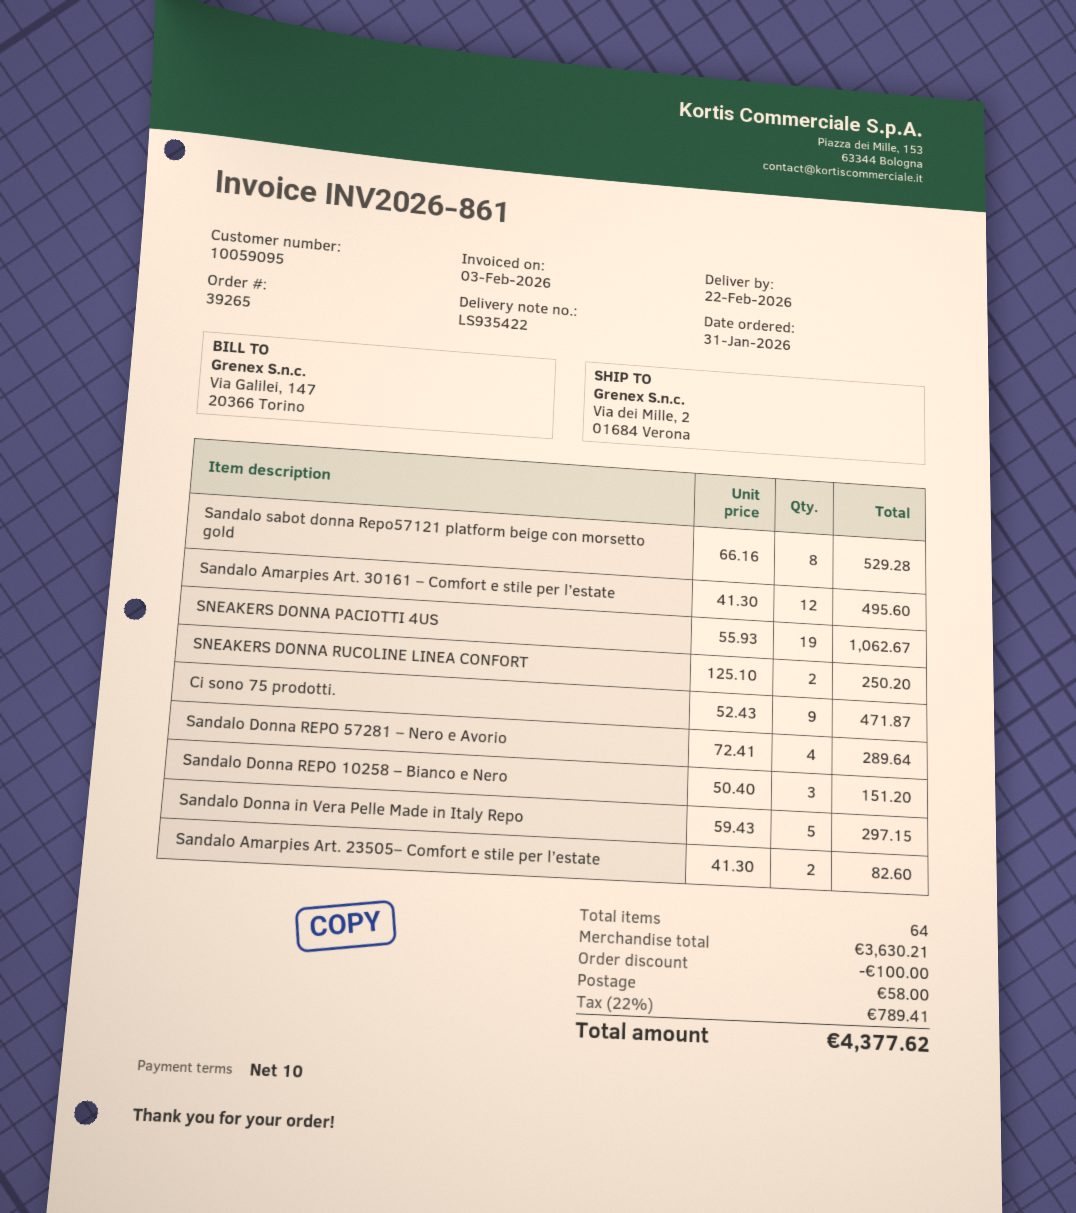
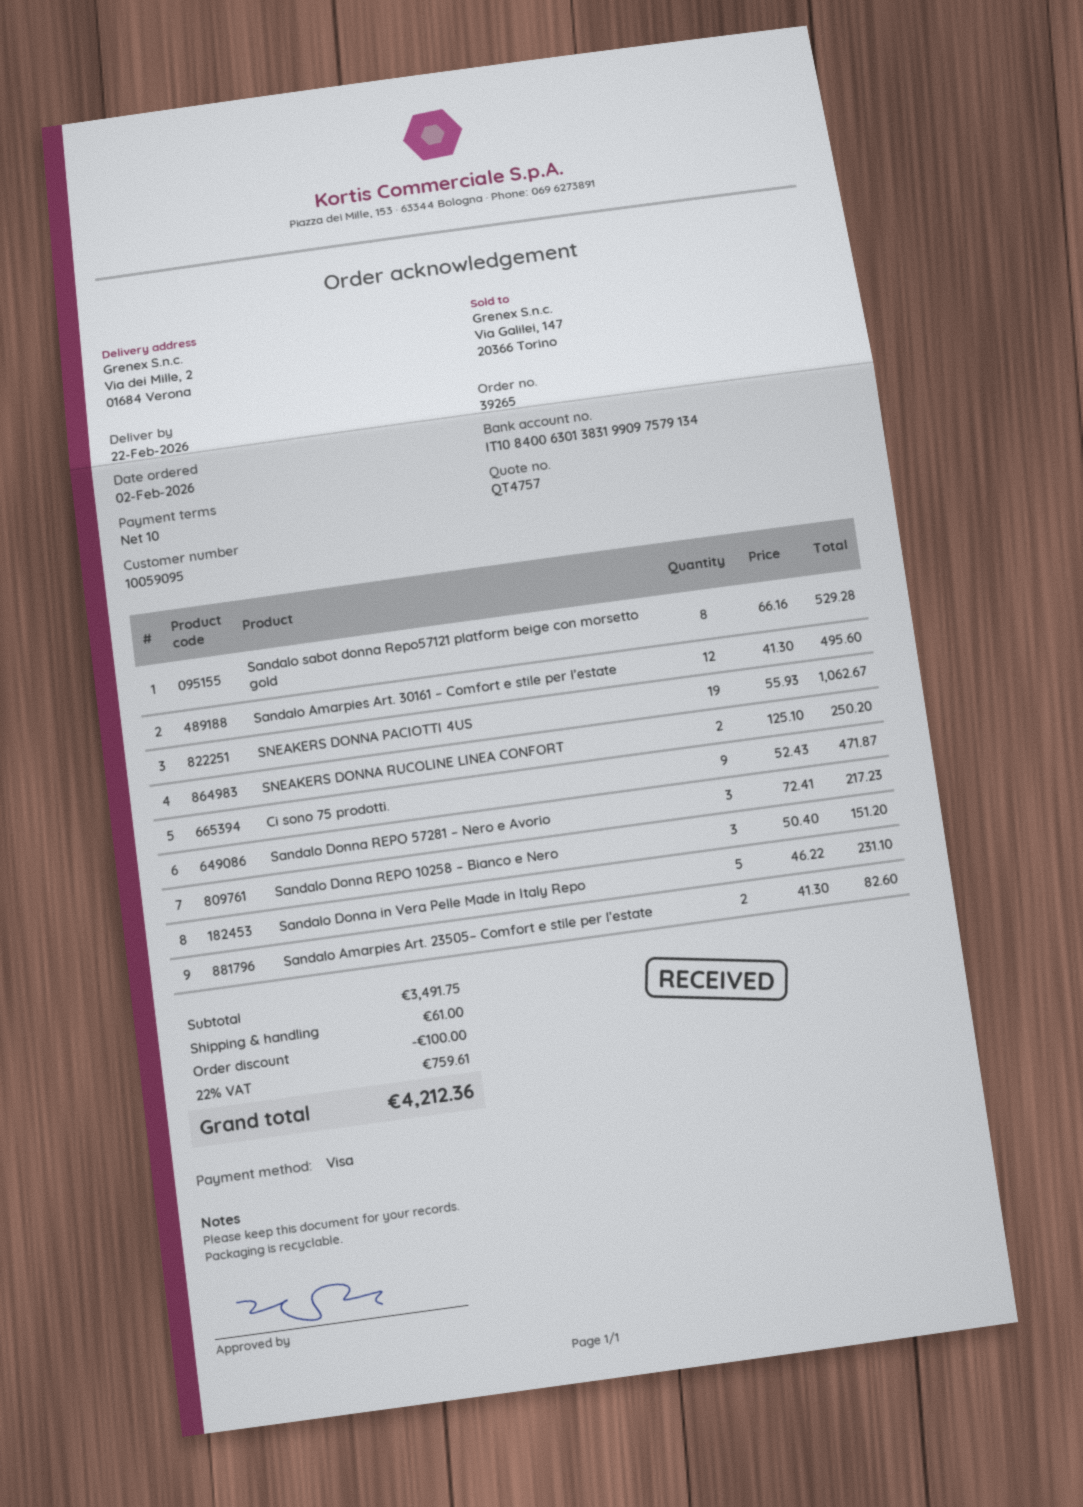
order date: 2026-01-31 -> 2026-02-02
Sandalo Donna REPO 57281 – Nero e Avorio: 4 x 72.41 = 289.64 -> 3 x 72.41 = 217.23
Sandalo Donna in Vera Pelle Made in Italy Repo: 5 x 59.43 = 297.15 -> 5 x 46.22 = 231.10
subtotal: 3630.21 -> 3491.75
shipping: 58.00 -> 61.00
tax: 22% = 789.41 -> 22% = 759.61
total: 4377.62 -> 4212.36

